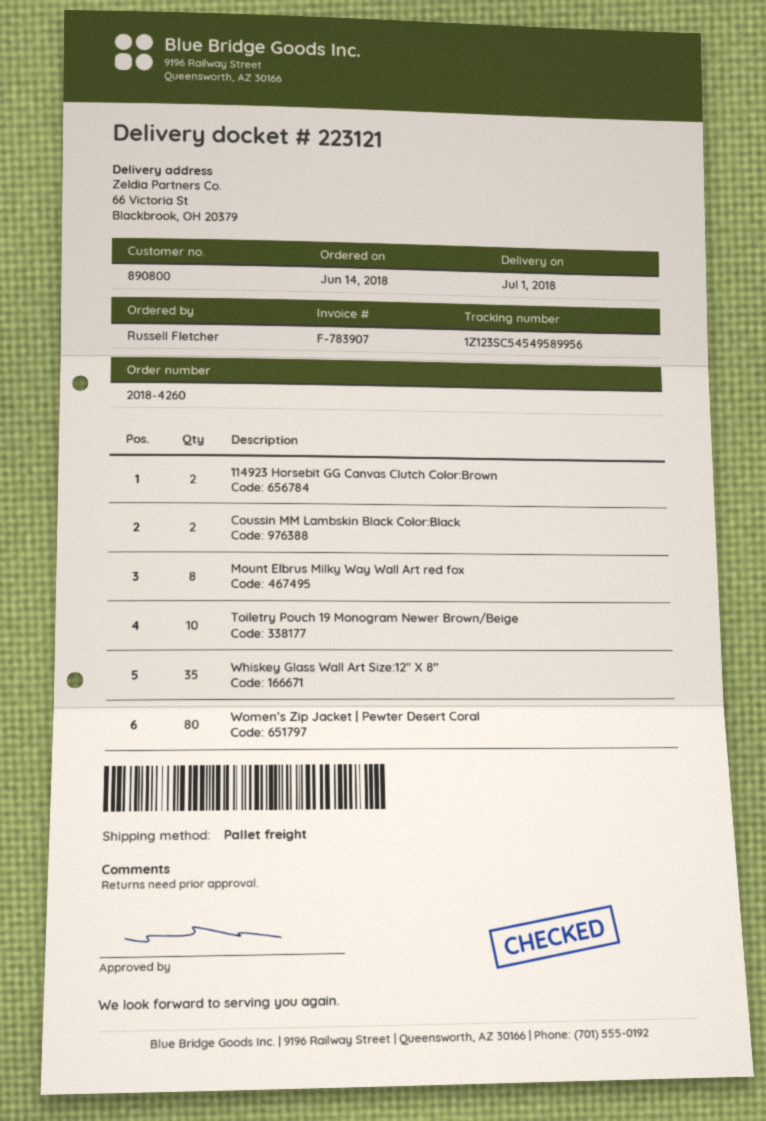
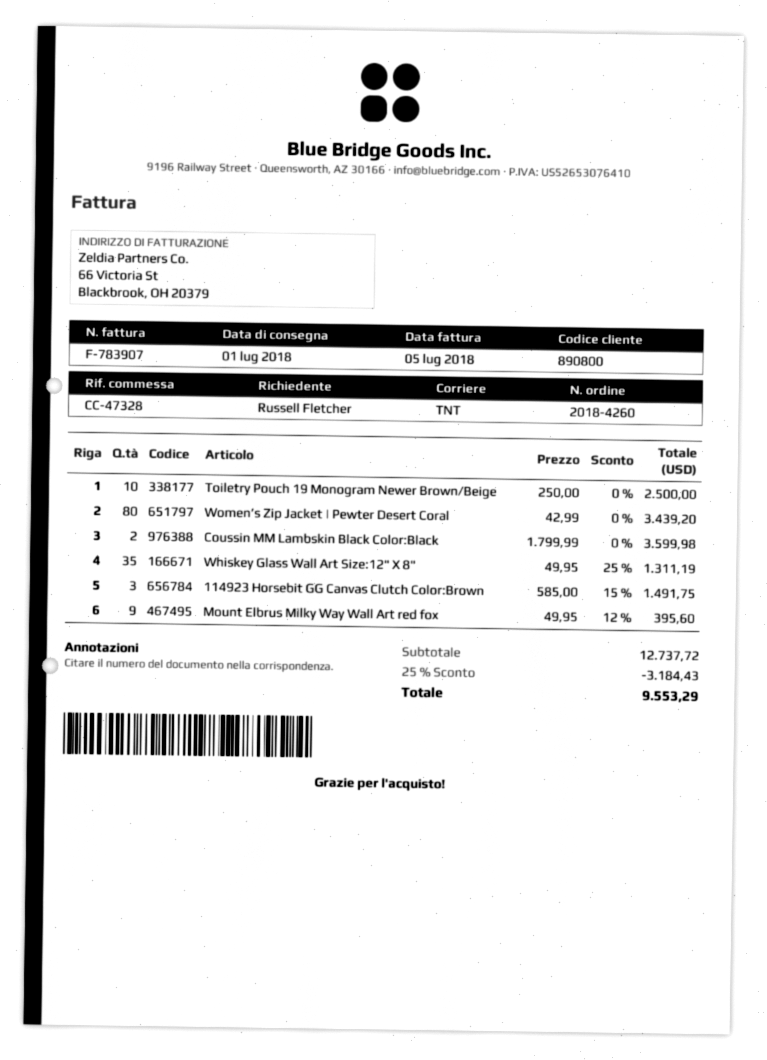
shipping method: pallet freight -> TNT
114923 Horsebit GG Canvas Clutch Color:Brown: 2 -> 3
Mount Elbrus Milky Way Wall Art red fox: 8 -> 9

